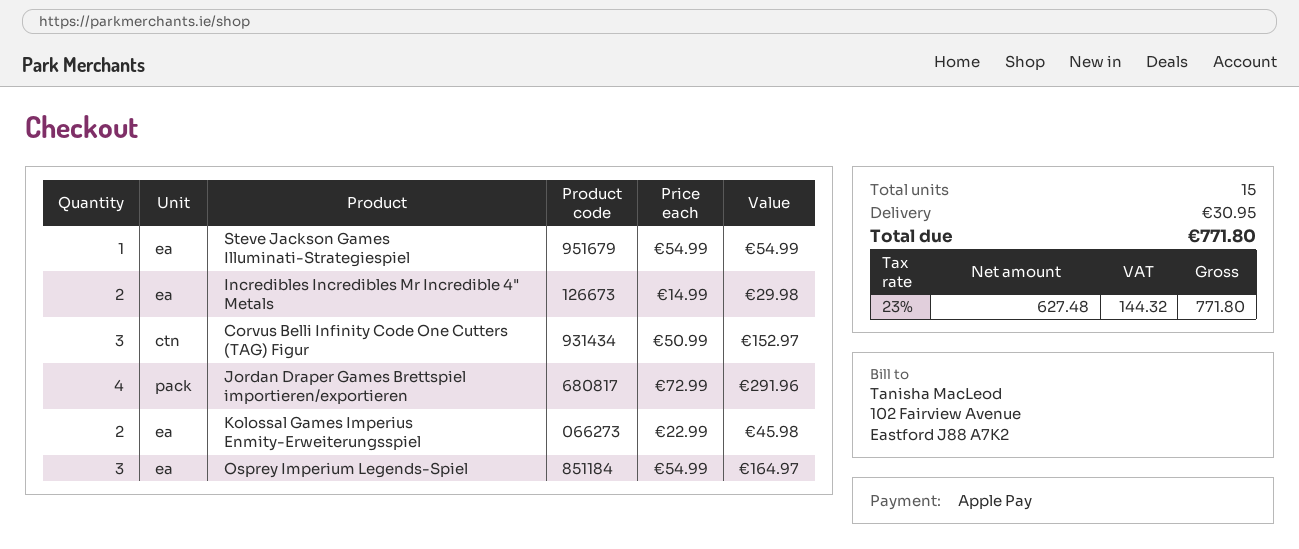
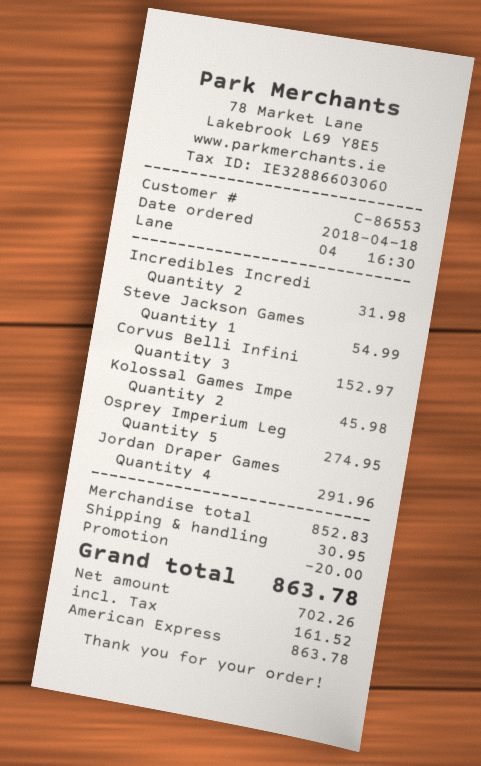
payment method: Apple Pay -> American Express
Incredibles Incredibles Mr Incredible 4" Metals: 2 for 29.98 -> 2 for 31.98
Osprey Imperium Legends-Spiel: 3 for 164.97 -> 5 for 274.95
discount: none -> 20.00
net: 627.48 -> 702.26
tax: 144.32 -> 161.52
total: 771.80 -> 863.78

